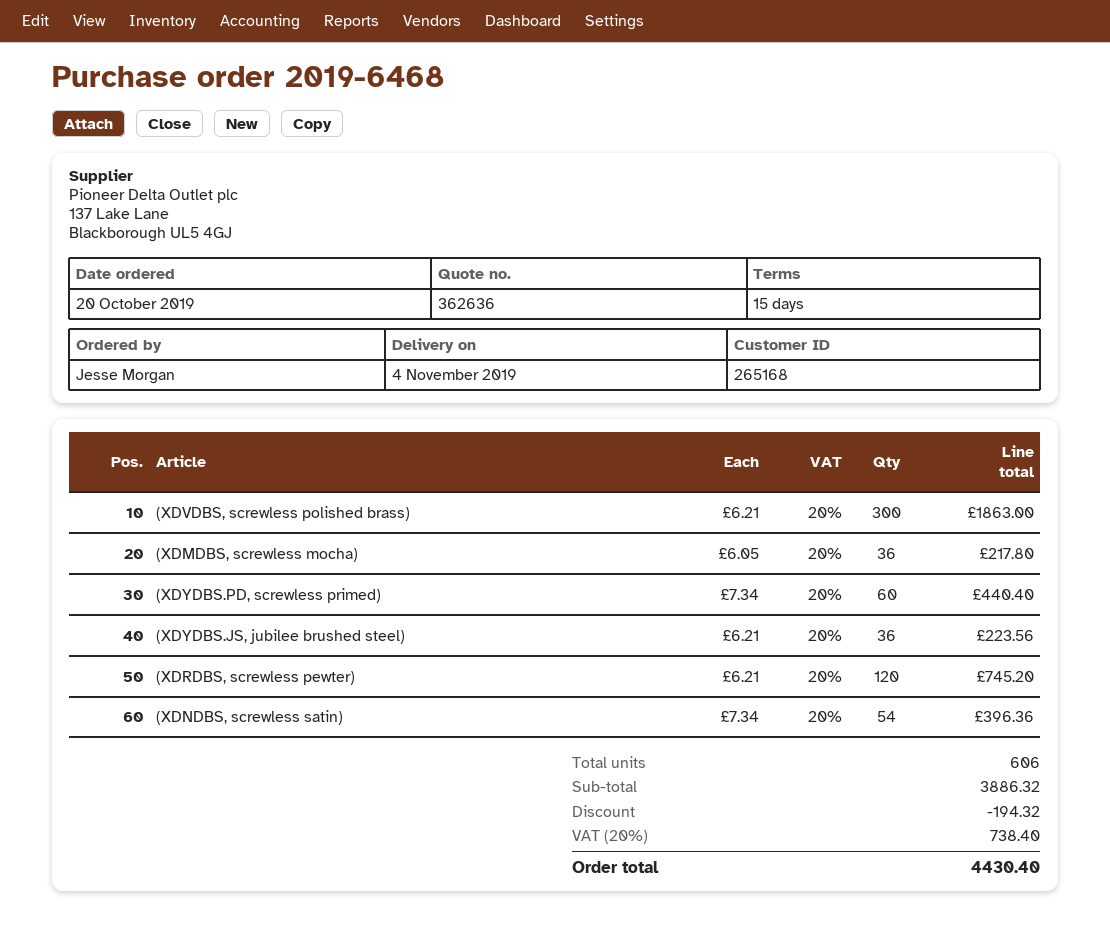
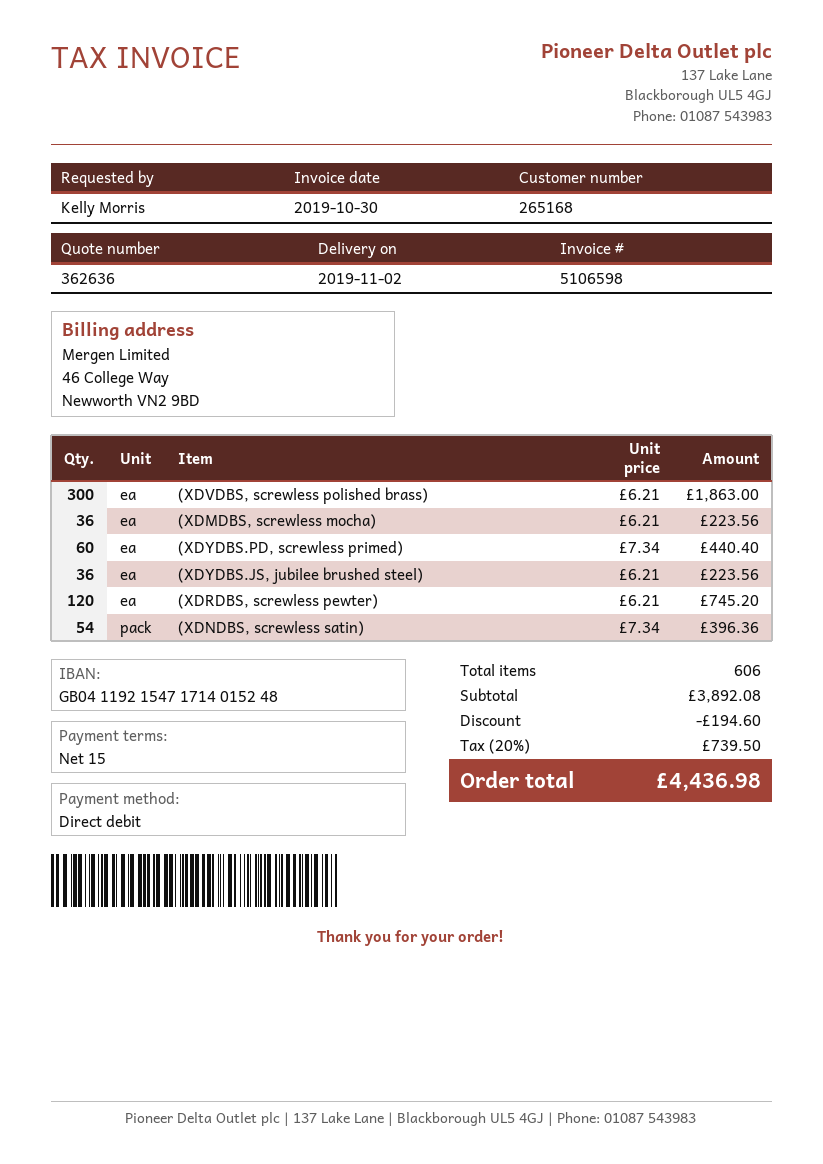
delivery date: 2019-11-04 -> 2019-11-02
ordered by: Jesse Morgan -> Kelly Morris
(XDMDBS, screwless mocha): 36 x 6.05 = 217.80 -> 36 x 6.21 = 223.56
subtotal: 3886.32 -> 3892.08
discount: 194.32 -> 194.60
tax: 20% = 738.40 -> 20% = 739.50
total: 4430.40 -> 4436.98

